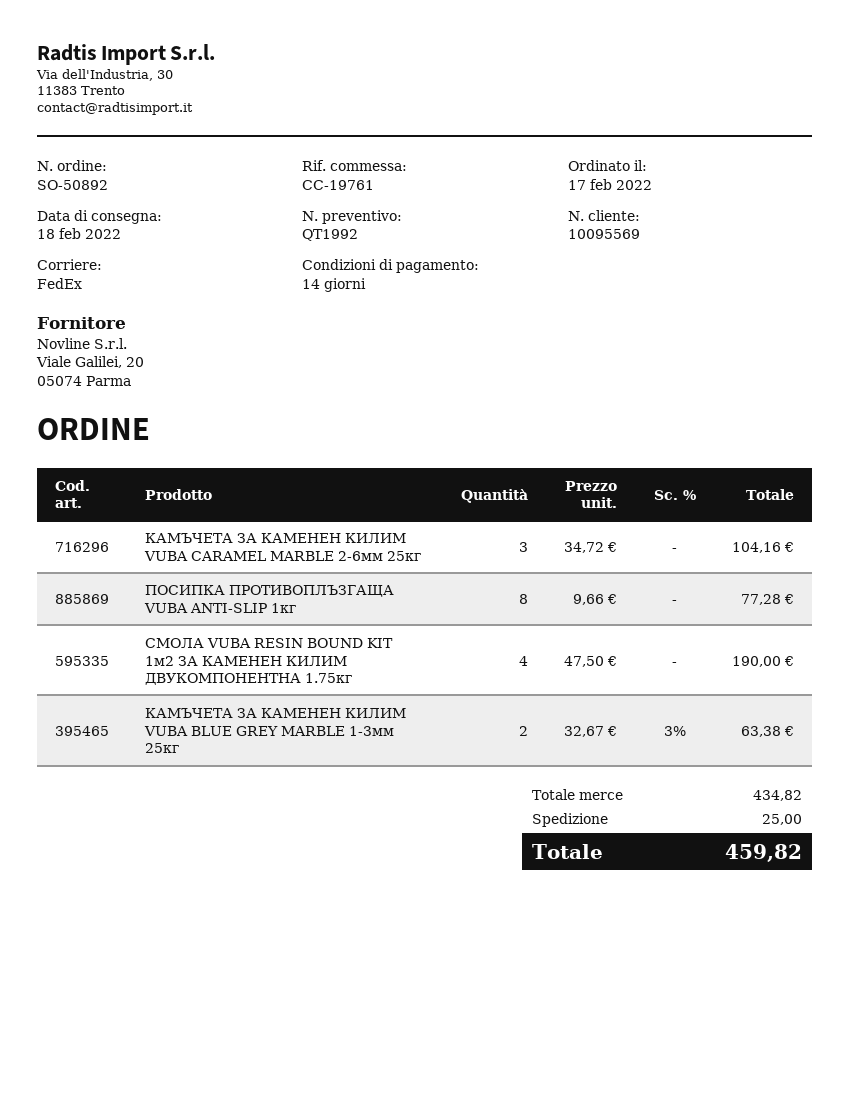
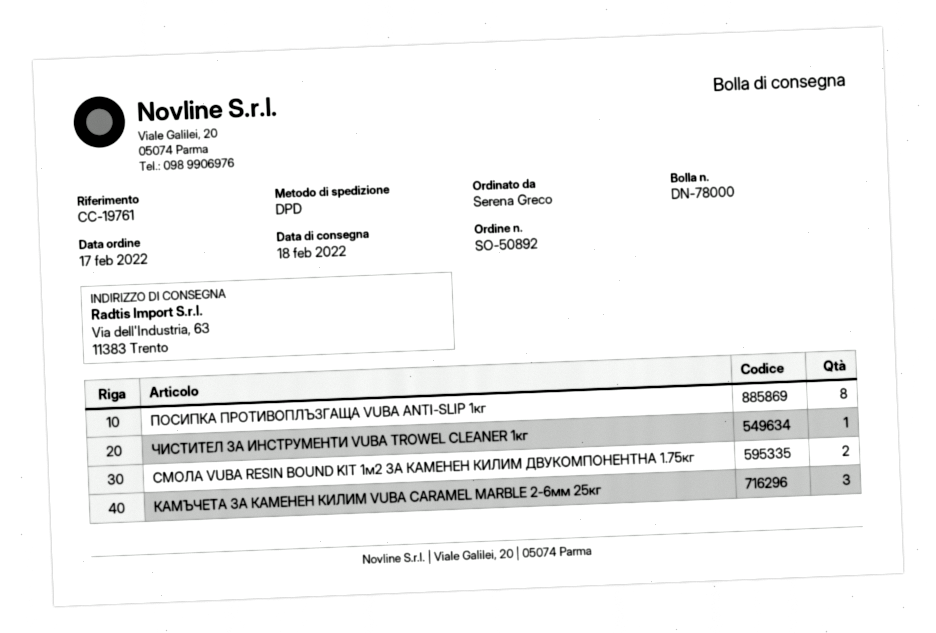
shipping method: FedEx -> DPD
СМОЛА VUBA RESIN BOUND KIT 1м2 ЗА КАМЕНЕН КИЛИМ ДВУКОМПОНЕНТНА 1.75кг: 4 -> 2
КАМЪЧЕТА ЗА КАМЕНЕН КИЛИМ VUBA BLUE GREY MARBLE 1-3мм 25кг: 2 -> none
ЧИСТИТЕЛ ЗА ИНСТРУМЕНТИ VUBA TROWEL CLEANER 1кг: none -> 1

